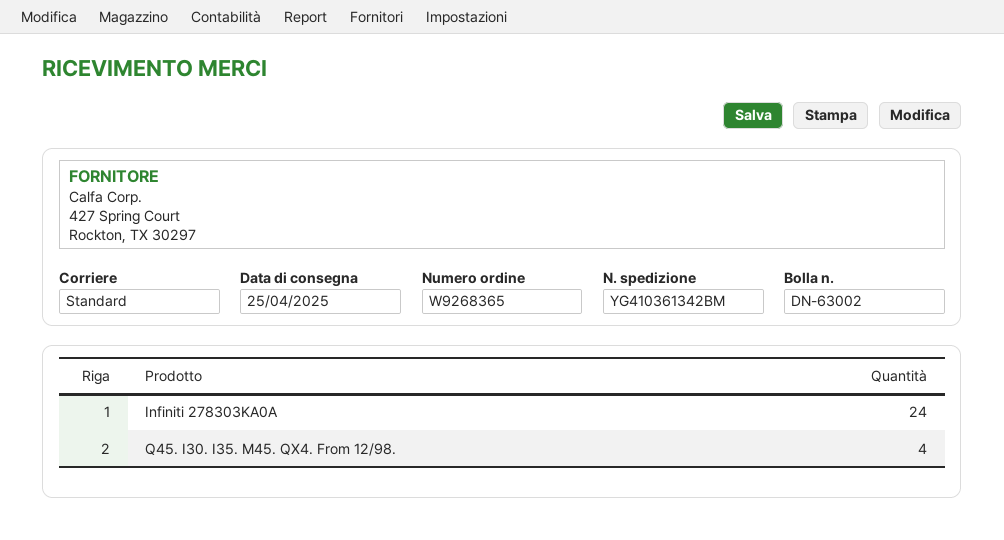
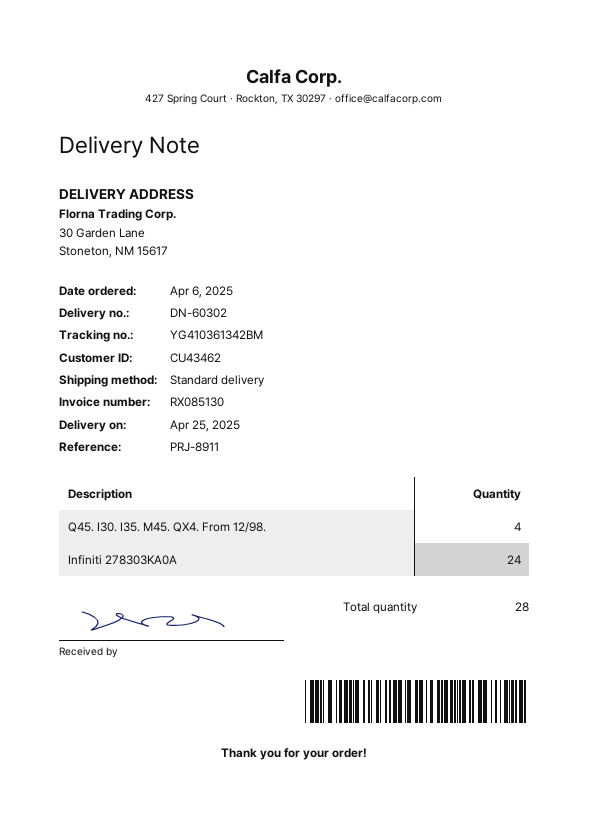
delivery note number: DN-63002 -> DN-60302

